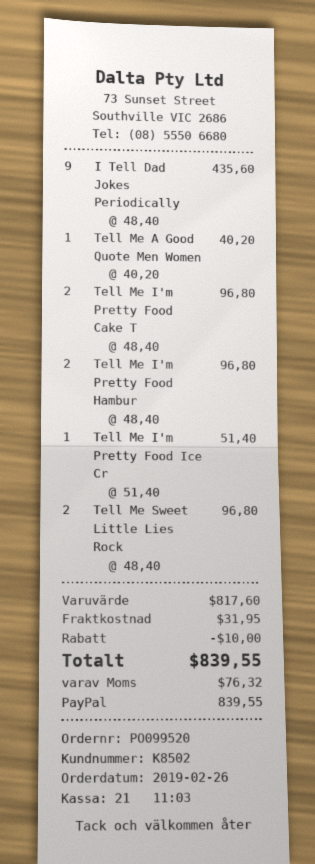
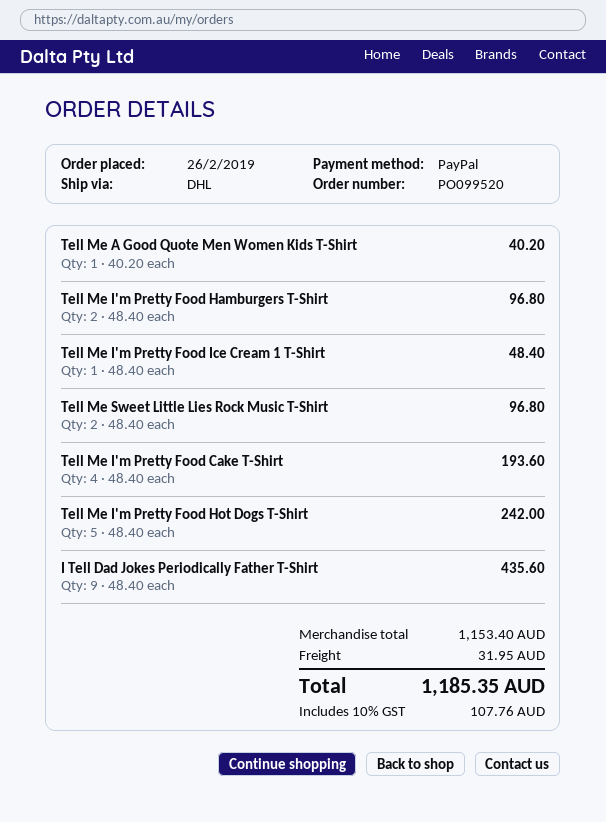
Tell Me I'm Pretty Food Cake T: 2 x 48.40 = 96.80 -> 4 x 48.40 = 193.60
Tell Me I'm Pretty Food Ice Cr: 1 x 51.40 = 51.40 -> 1 x 48.40 = 48.40
Tell Me I'm Pretty Food Hot Dogs T-Shirt: none -> 5 x 48.40 = 242.00
subtotal: 817.60 -> 1153.40
discount: 10.00 -> none
tax: 76.32 -> 107.76
total: 839.55 -> 1185.35

